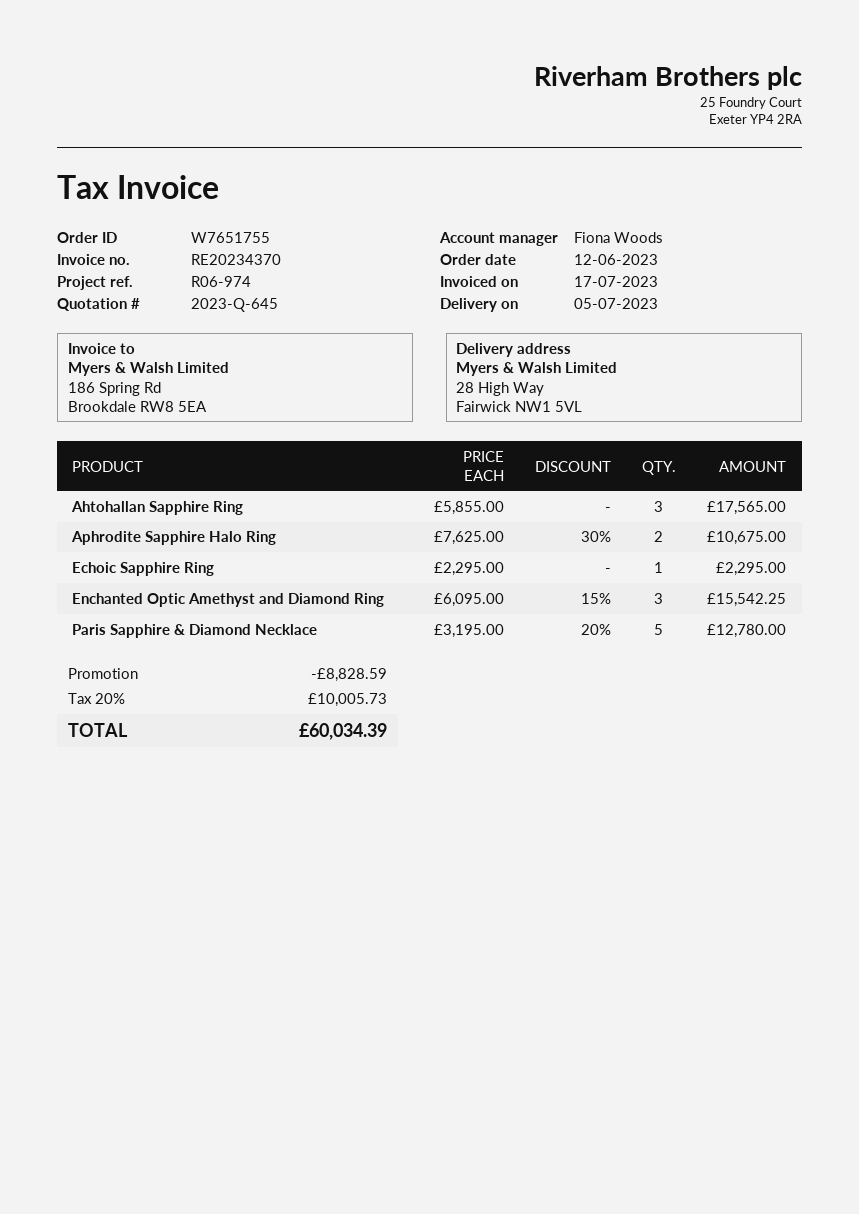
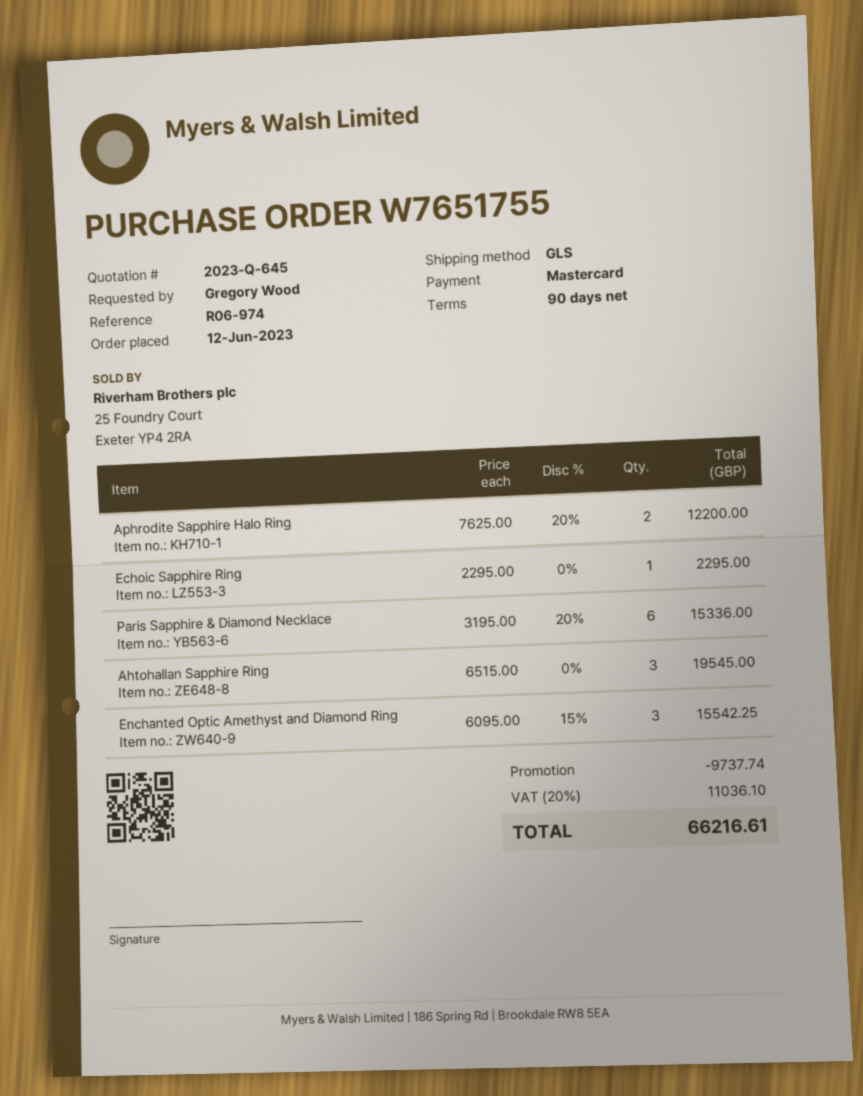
Ahtohallan Sapphire Ring: 3 x 5855.00 = 17565.00 -> 3 x 6515.00 = 19545.00
Aphrodite Sapphire Halo Ring: 2 x 7625.00 - 30% = 10675.00 -> 2 x 7625.00 - 20% = 12200.00
Paris Sapphire & Diamond Necklace: 5 x 3195.00 - 20% = 12780.00 -> 6 x 3195.00 - 20% = 15336.00
discount: 8828.59 -> 9737.74
tax: 20% = 10005.73 -> 20% = 11036.10
total: 60034.39 -> 66216.61

